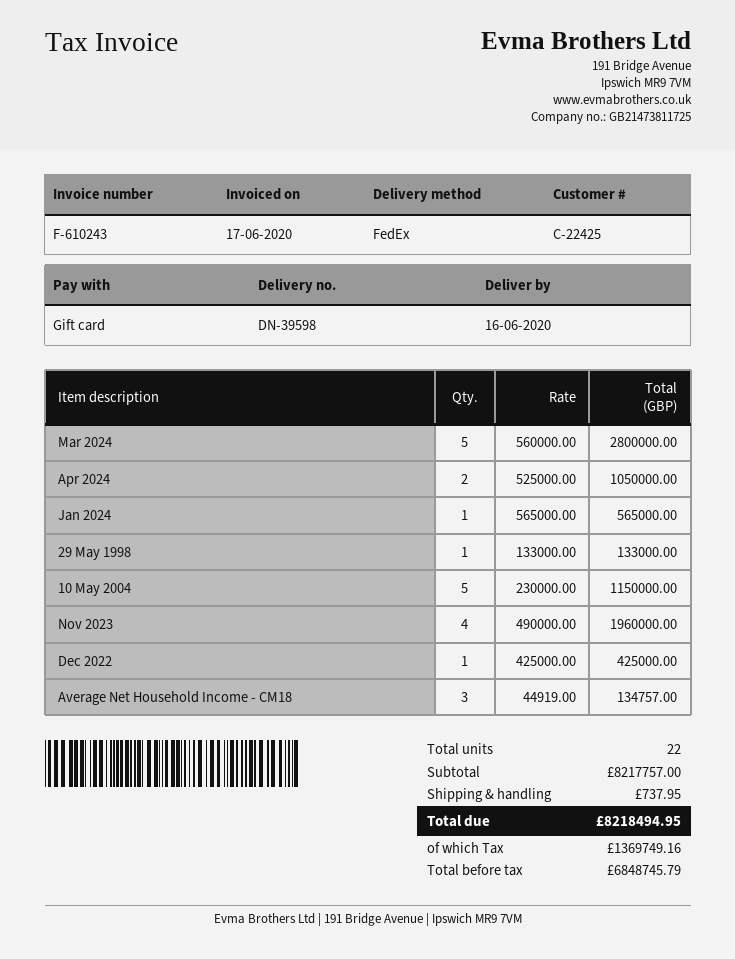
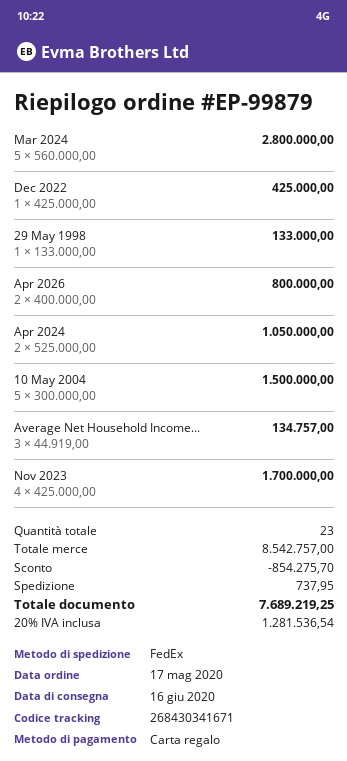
Jan 2024: 1 x 565000.00 = 565000.00 -> none
10 May 2004: 5 x 230000.00 = 1150000.00 -> 5 x 300000.00 = 1500000.00
Nov 2023: 4 x 490000.00 = 1960000.00 -> 4 x 425000.00 = 1700000.00
Apr 2026: none -> 2 x 400000.00 = 800000.00
total quantity: 22 -> 23
subtotal: 8217757.00 -> 8542757.00
discount: none -> 854275.70
tax: 1369749.16 -> 1281536.54
total: 8218494.95 -> 7689219.25

